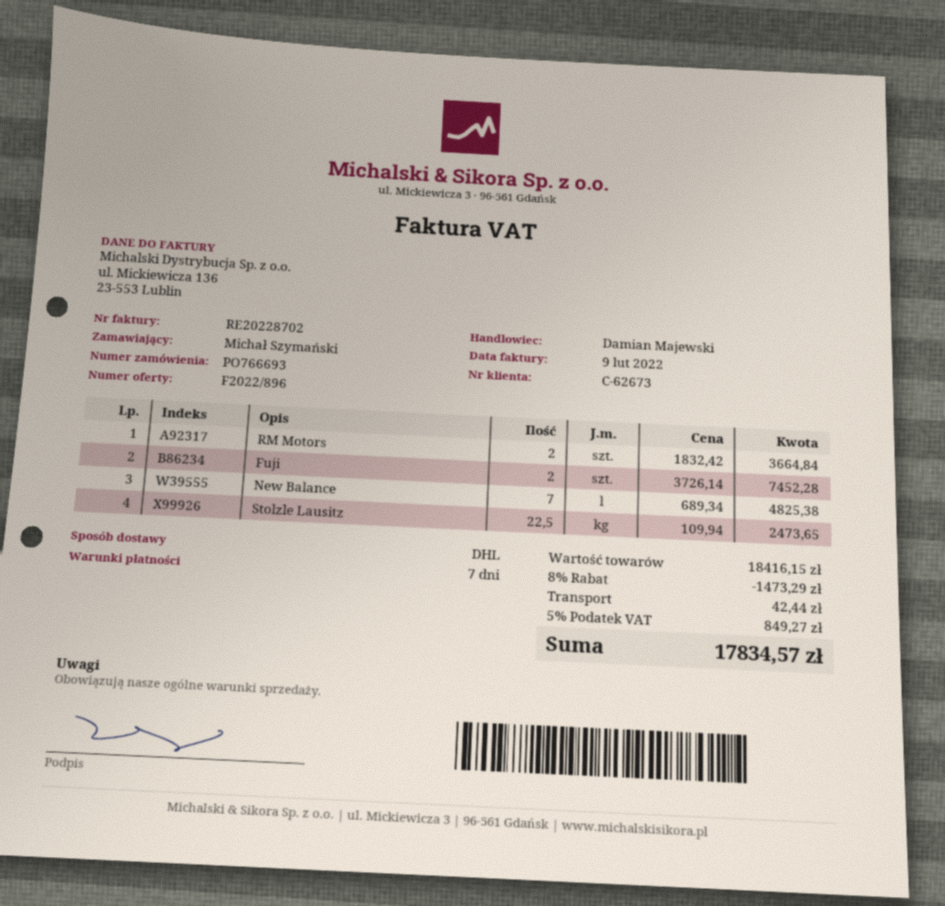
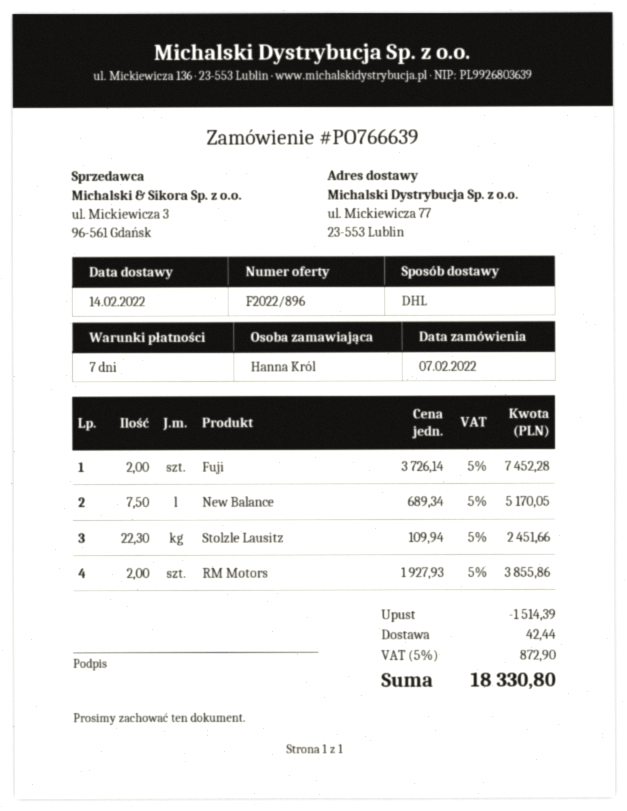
order number: PO766693 -> PO766639
ordered by: Michał Szymański -> Hanna Król
RM Motors: 2 x 1832.42 = 3664.84 -> 2 x 1927.93 = 3855.86
New Balance: 7 x 689.34 = 4825.38 -> 7.5 x 689.34 = 5170.05
Stolzle Lausitz: 22.5 x 109.94 = 2473.65 -> 22.3 x 109.94 = 2451.66
discount: 1473.29 -> 1514.39
tax: 5% = 849.27 -> 5% = 872.90
total: 17834.57 -> 18330.80

